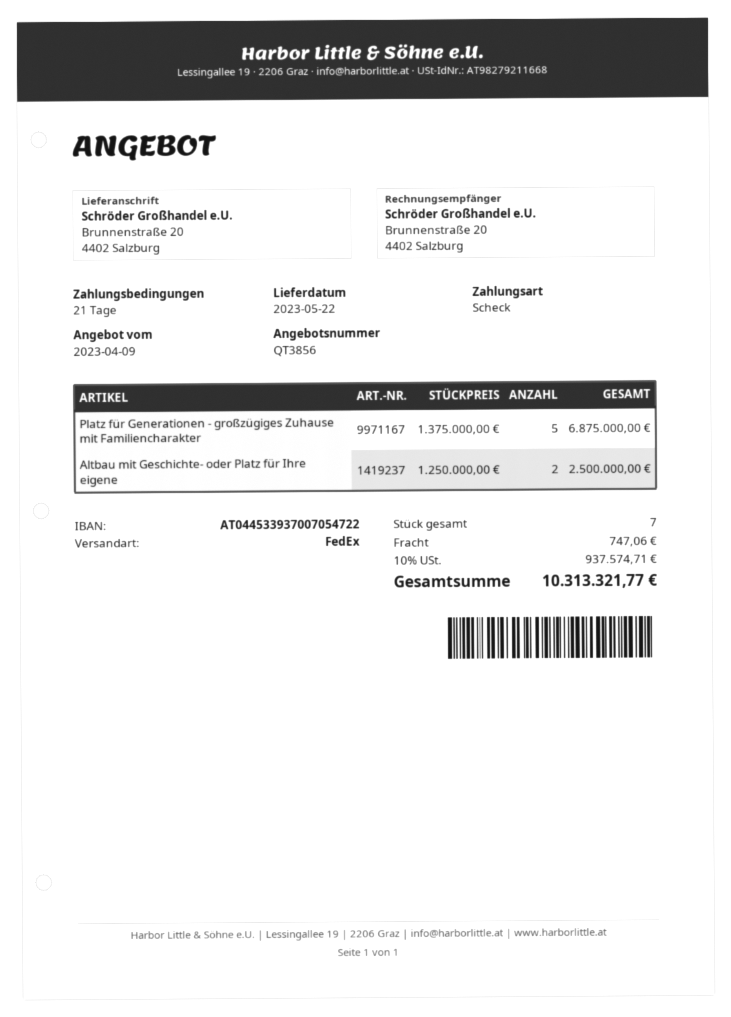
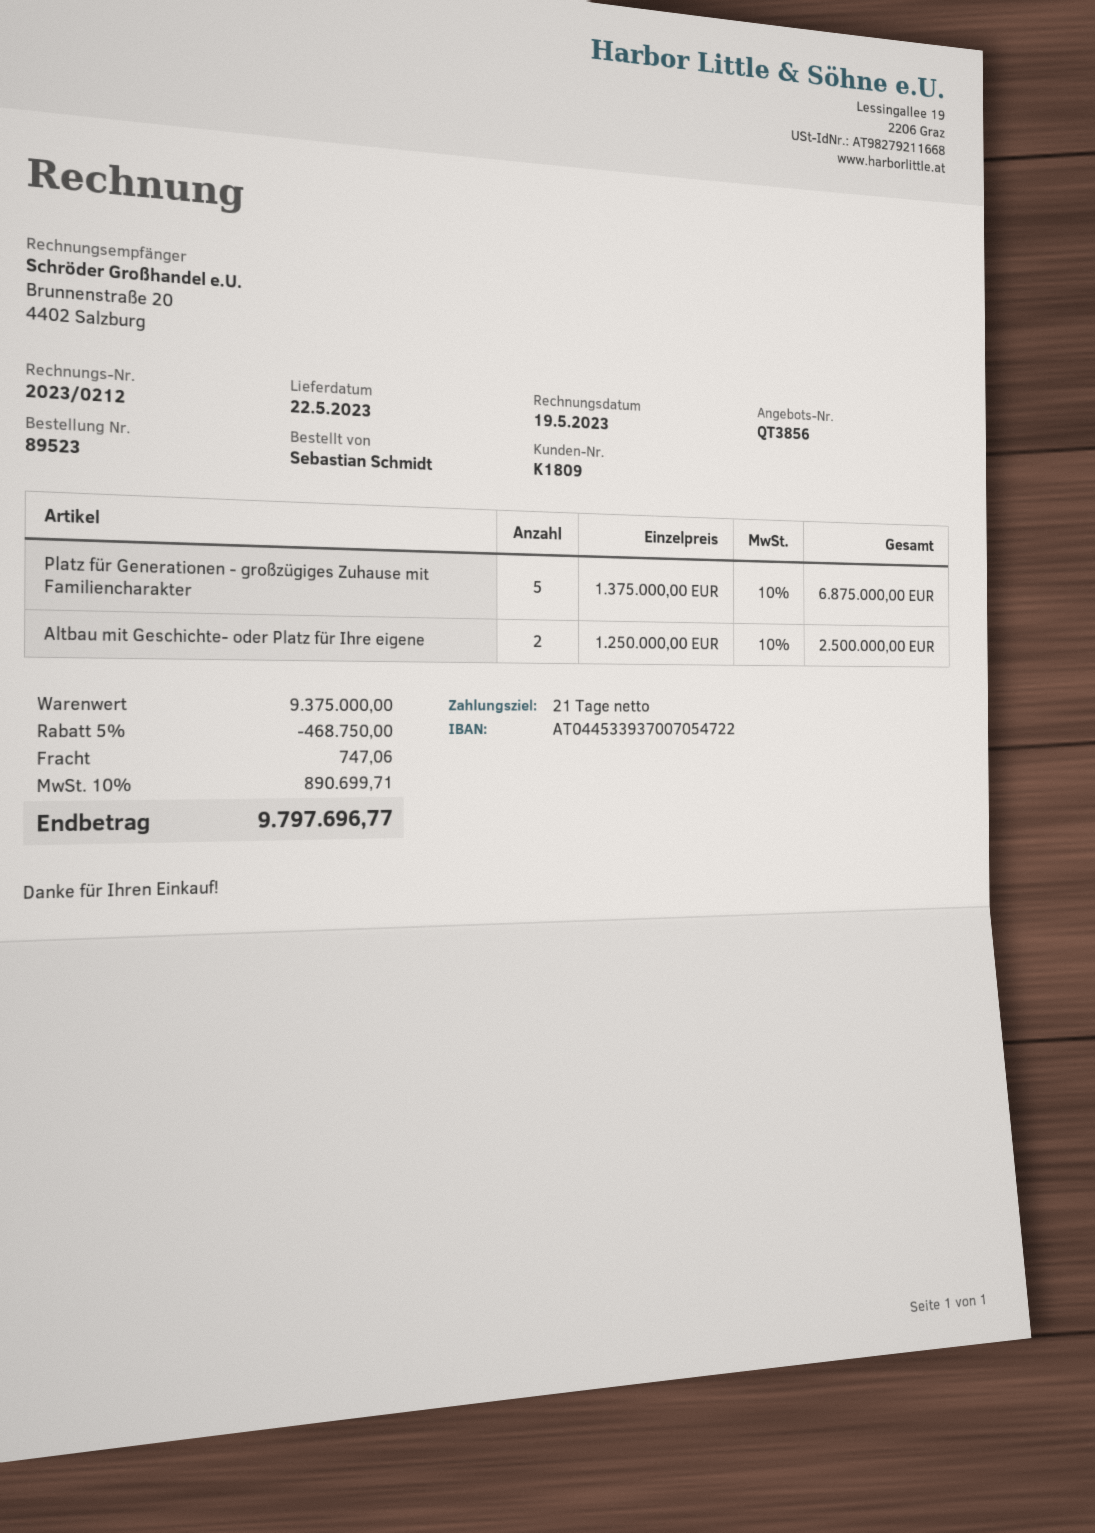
discount: none -> 5% = 468750.00
tax: 10% = 937574.71 -> 10% = 890699.71
total: 10313321.77 -> 9797696.77

